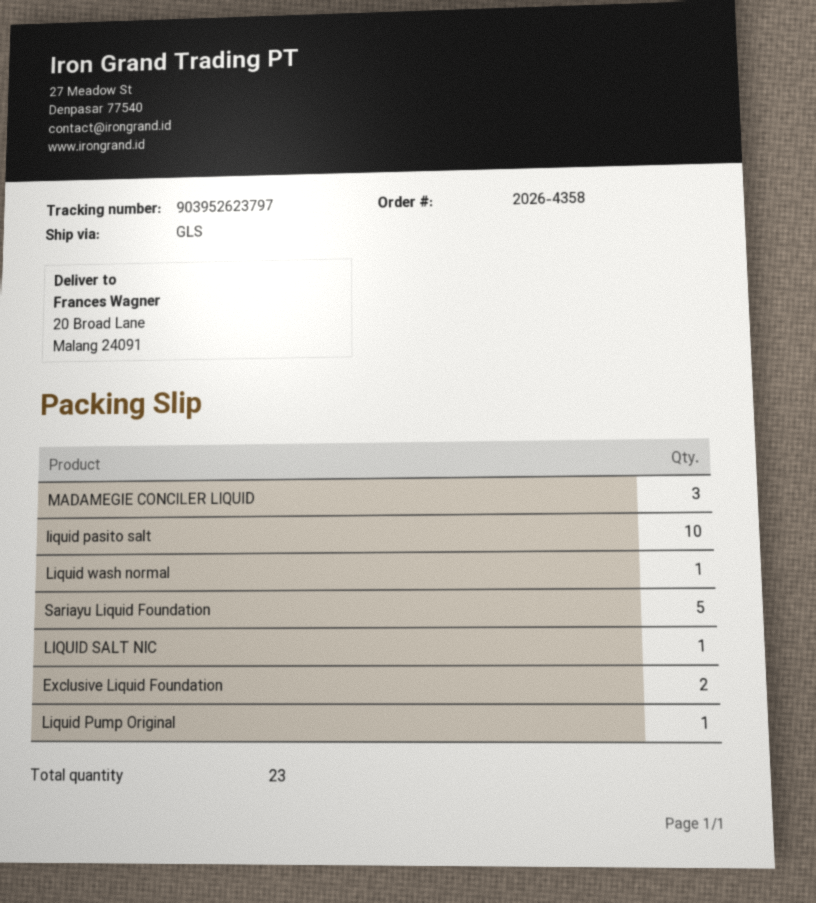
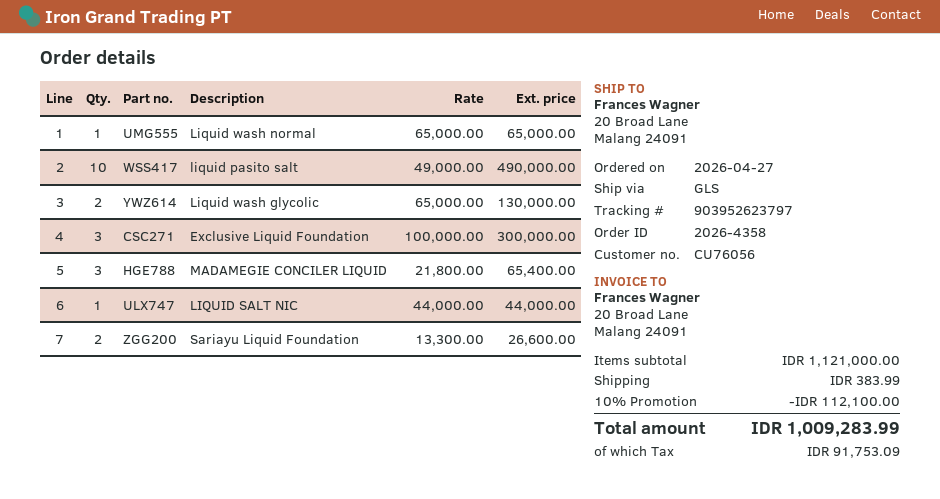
Sariayu Liquid Foundation: 5 -> 2
Exclusive Liquid Foundation: 2 -> 3
Liquid Pump Original: 1 -> none
Liquid wash glycolic: none -> 2

